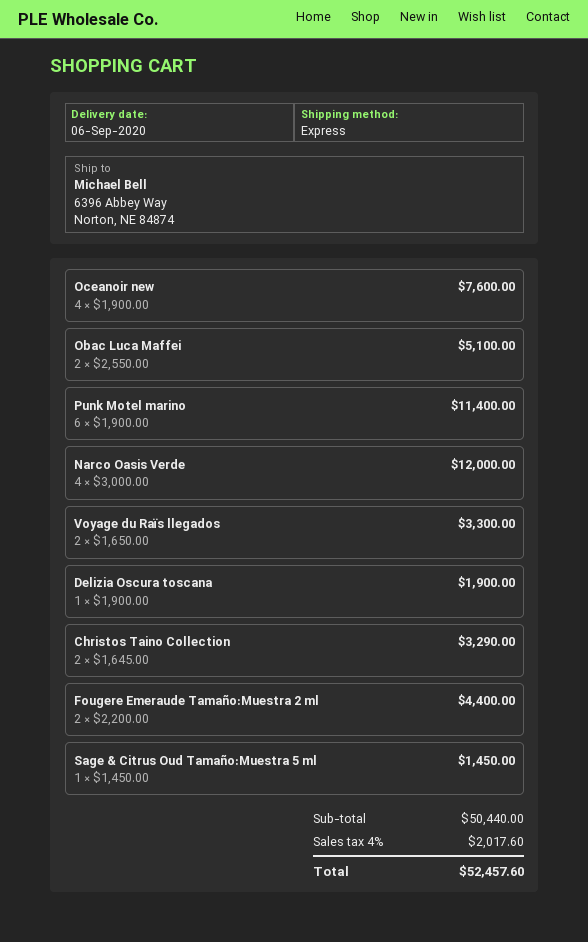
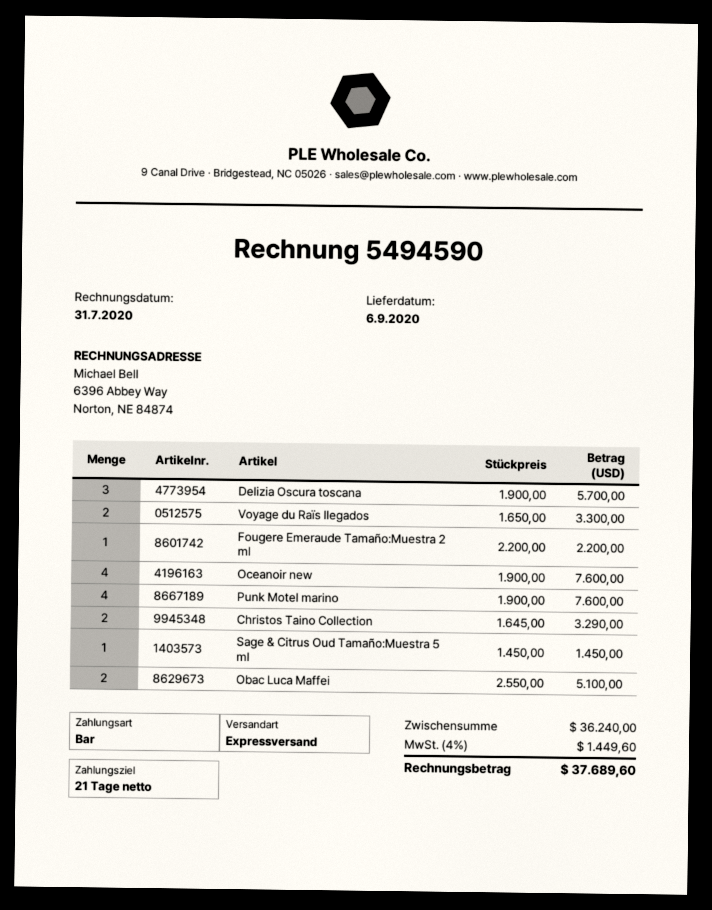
Punk Motel marino: 6 x 1900.00 = 11400.00 -> 4 x 1900.00 = 7600.00
Narco Oasis Verde: 4 x 3000.00 = 12000.00 -> none
Delizia Oscura toscana: 1 x 1900.00 = 1900.00 -> 3 x 1900.00 = 5700.00
Fougere Emeraude Tamaño:Muestra 2 ml: 2 x 2200.00 = 4400.00 -> 1 x 2200.00 = 2200.00
subtotal: 50440.00 -> 36240.00
tax: 4% = 2017.60 -> 4% = 1449.60
total: 52457.60 -> 37689.60

